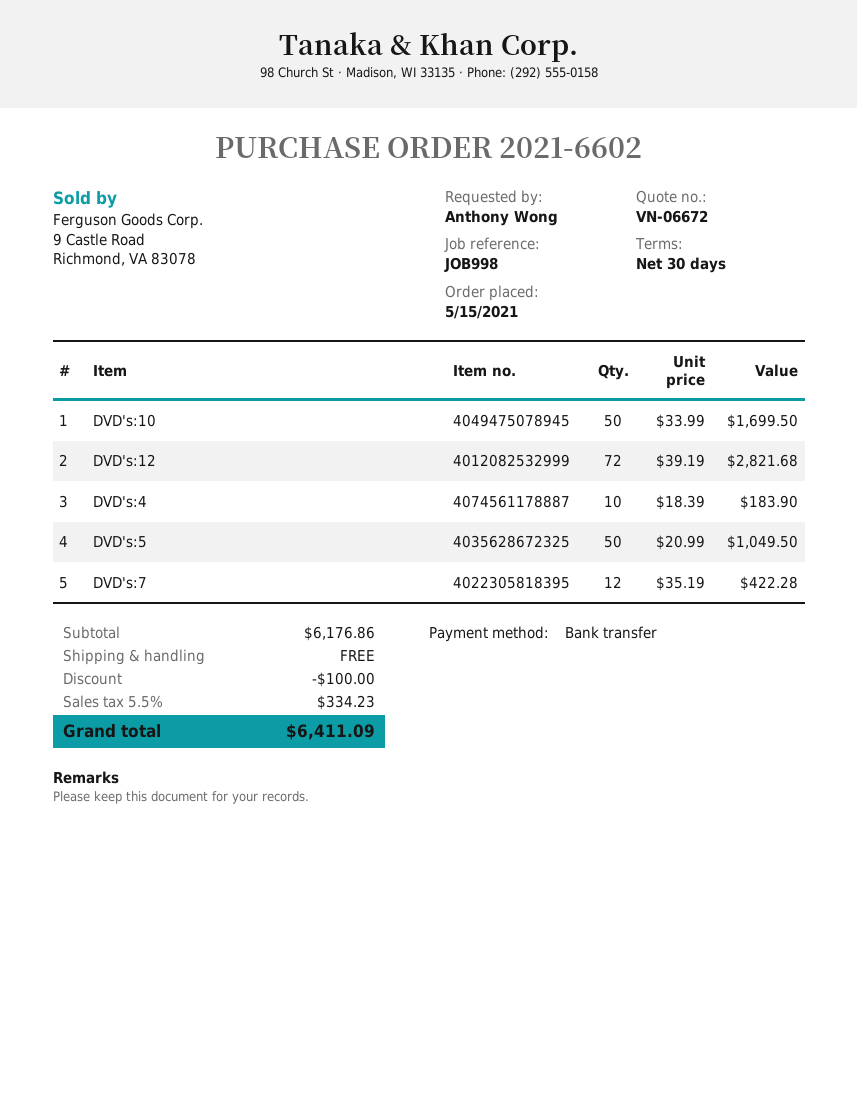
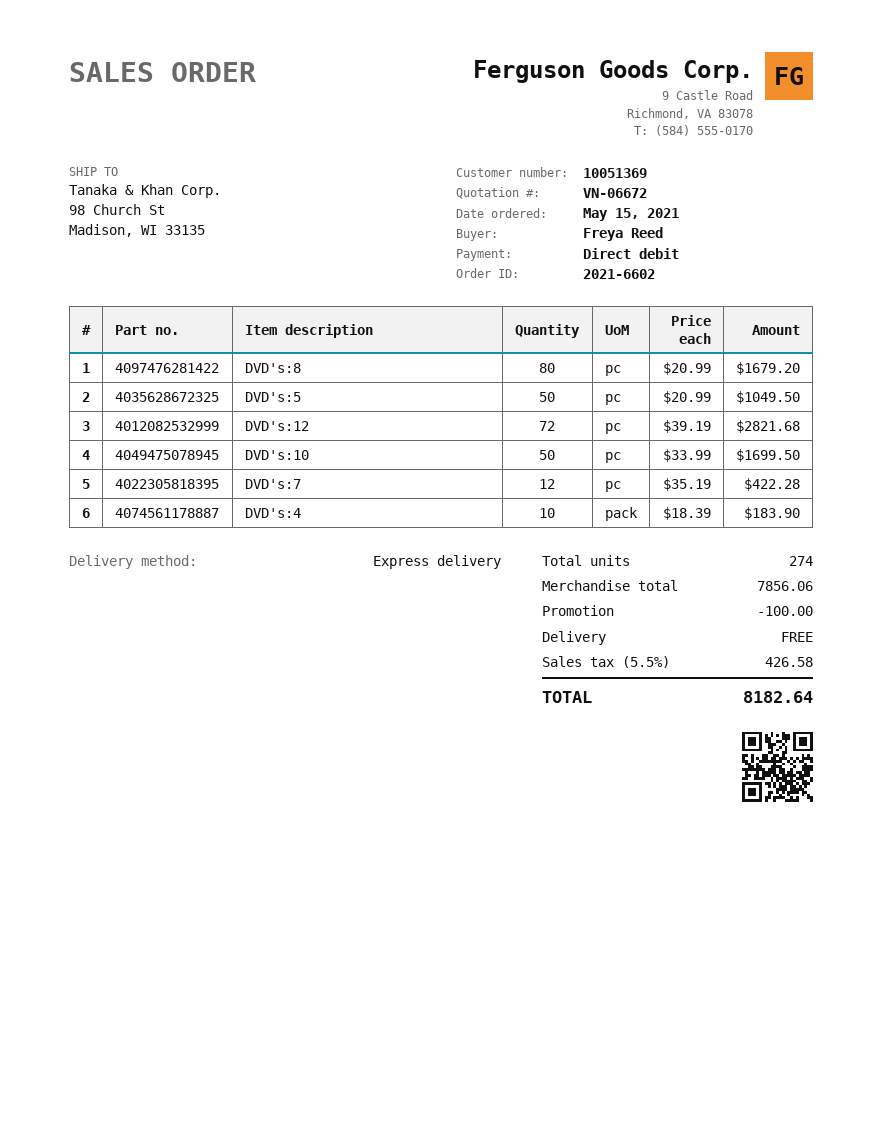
ordered by: Anthony Wong -> Freya Reed
payment method: bank transfer -> direct debit
DVD's:8: none -> 80 x 20.99 = 1679.20
subtotal: 6176.86 -> 7856.06
tax: 5.5% = 334.23 -> 5.5% = 426.58
total: 6411.09 -> 8182.64

